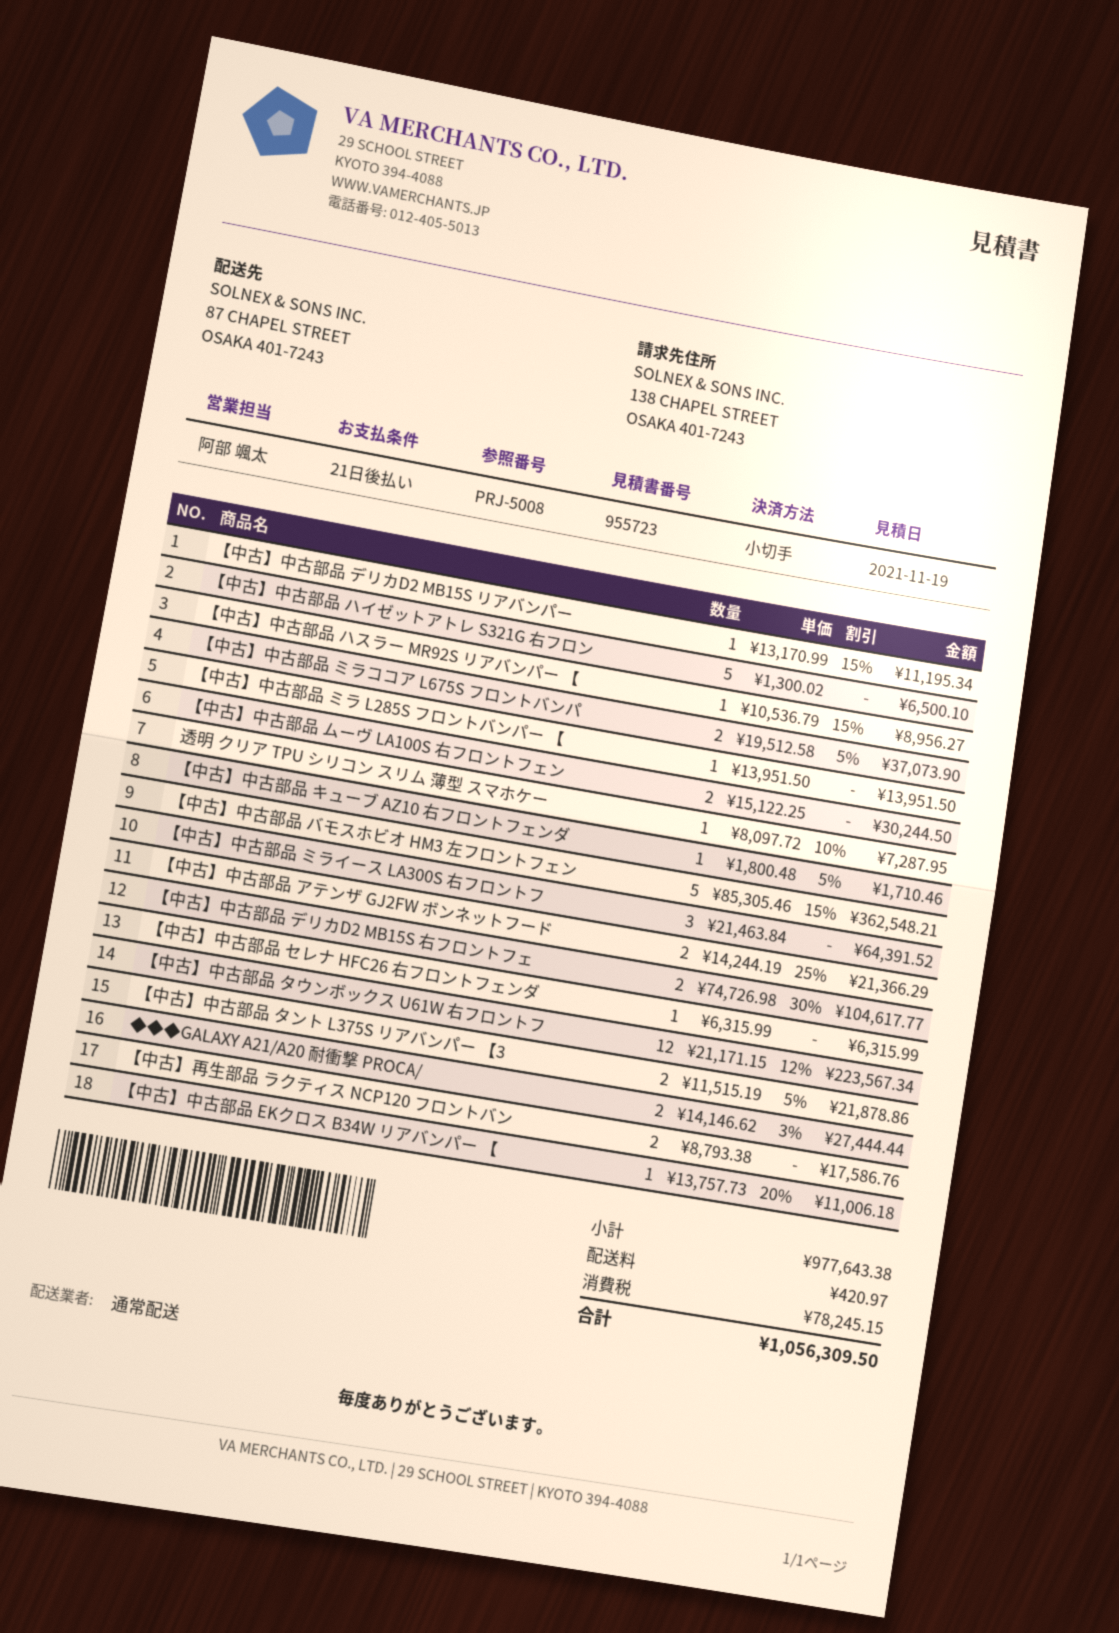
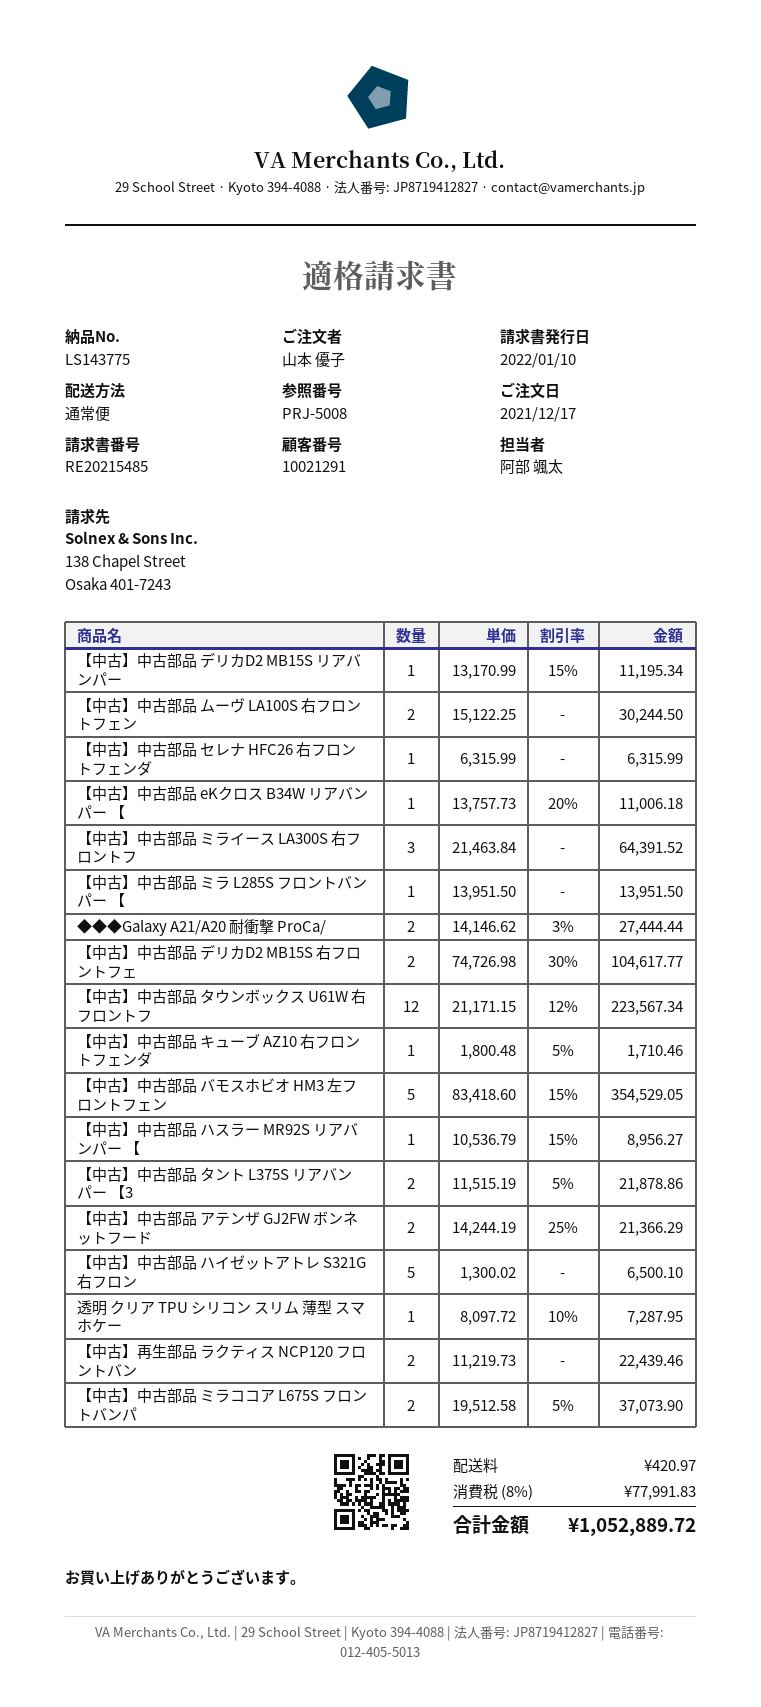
【中古】中古部品 バモスホビオ HM3 左フロントフェン: 5 x 85305.46 - 15% = 362548.21 -> 5 x 83418.60 - 15% = 354529.05
【中古】再生部品 ラクティス NCP120 フロントバン: 2 x 8793.38 = 17586.76 -> 2 x 11219.73 = 22439.46
tax: 78245.15 -> 77991.83
total: 1056309.50 -> 1052889.72

